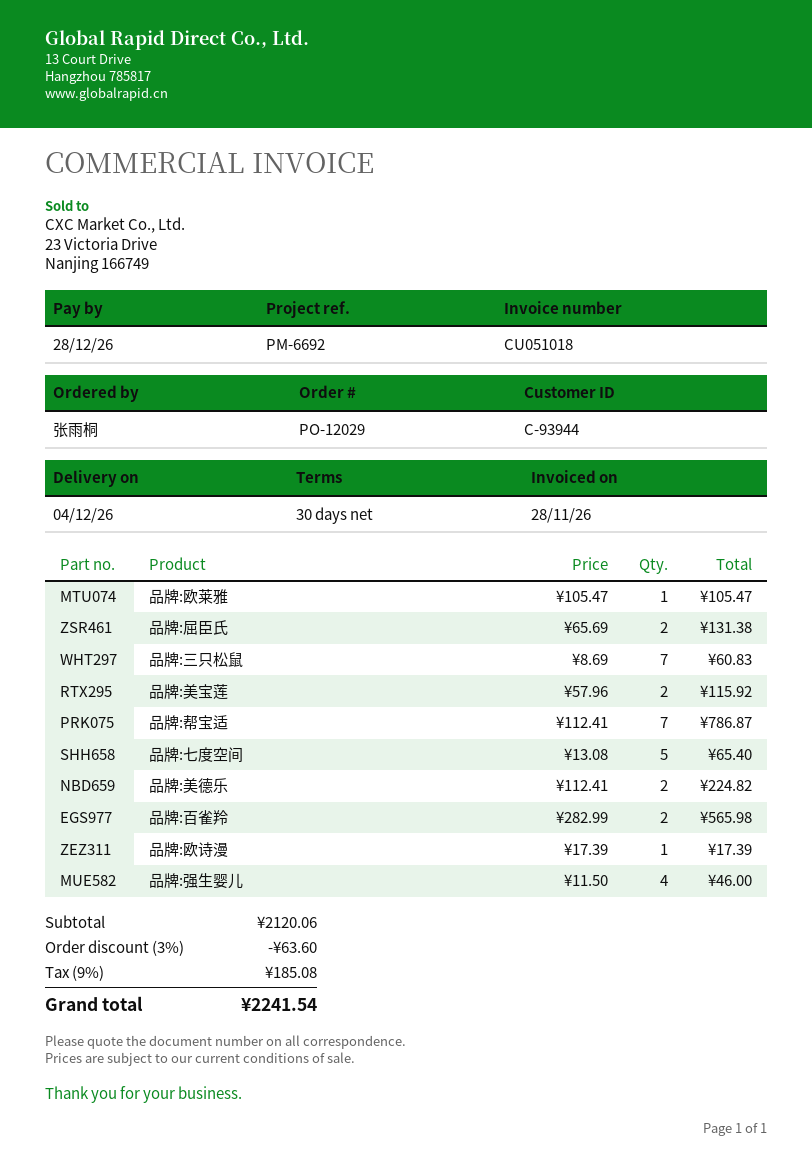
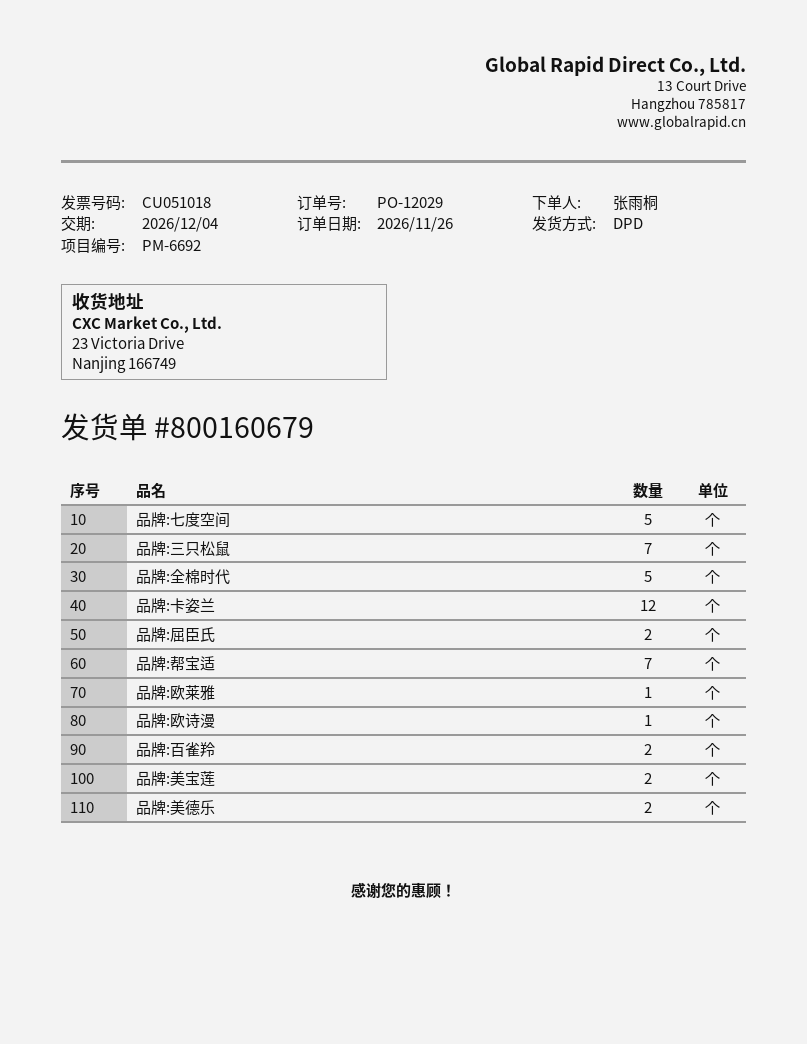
品牌:强生婴儿: 4 -> none
品牌:全棉时代: none -> 5
品牌:卡姿兰: none -> 12

